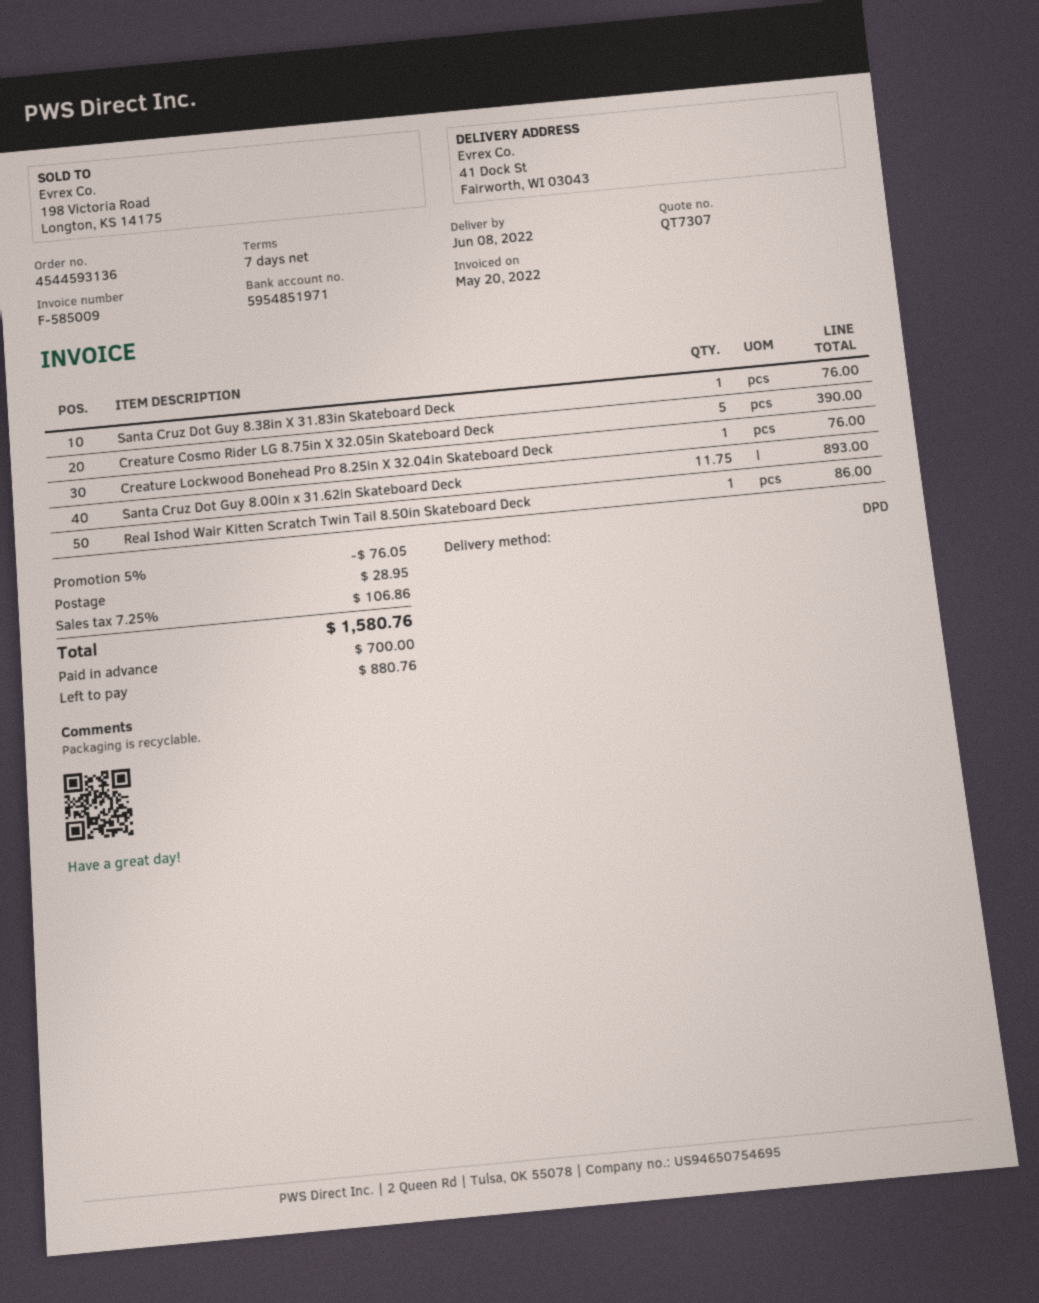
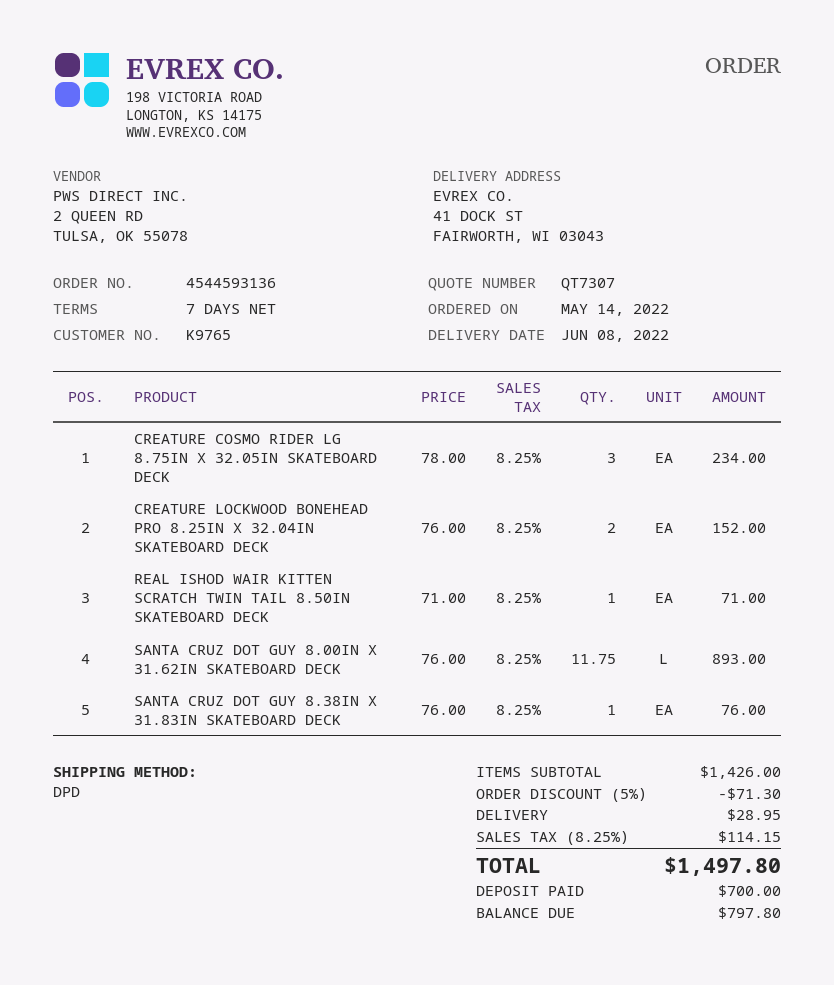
Creature Cosmo Rider LG 8.75in X 32.05in Skateboard Deck: 5 for 390.00 -> 3 for 234.00
Creature Lockwood Bonehead Pro 8.25in X 32.04in Skateboard Deck: 1 for 76.00 -> 2 for 152.00
Real Ishod Wair Kitten Scratch Twin Tail 8.50in Skateboard Deck: 1 for 86.00 -> 1 for 71.00
discount: 5% = 76.05 -> 5% = 71.30
tax: 7.25% = 106.86 -> 8.25% = 114.15
total: 1580.76 -> 1497.80
balance: 880.76 -> 797.80

